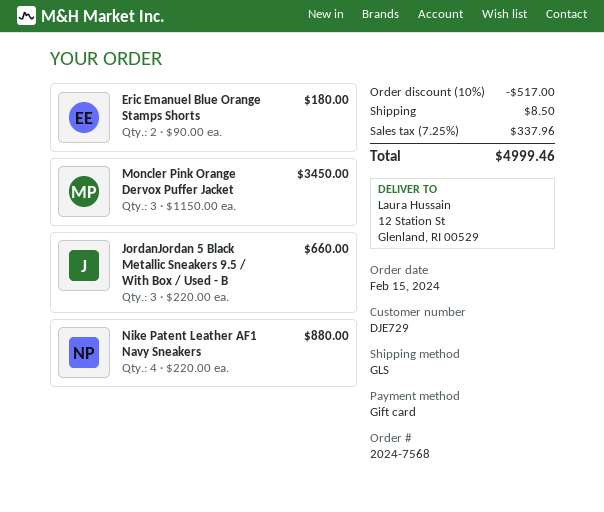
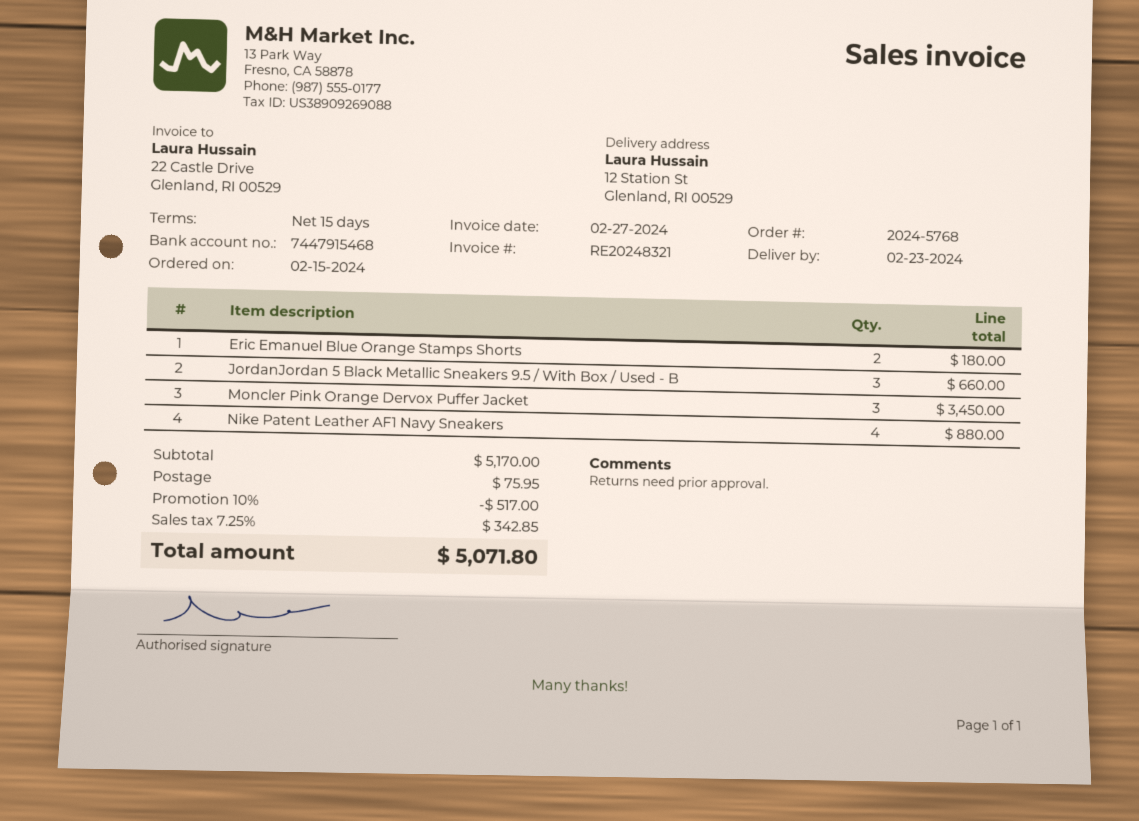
order number: 2024-7568 -> 2024-5768
shipping: 8.50 -> 75.95
tax: 7.25% = 337.96 -> 7.25% = 342.85
total: 4999.46 -> 5071.80

